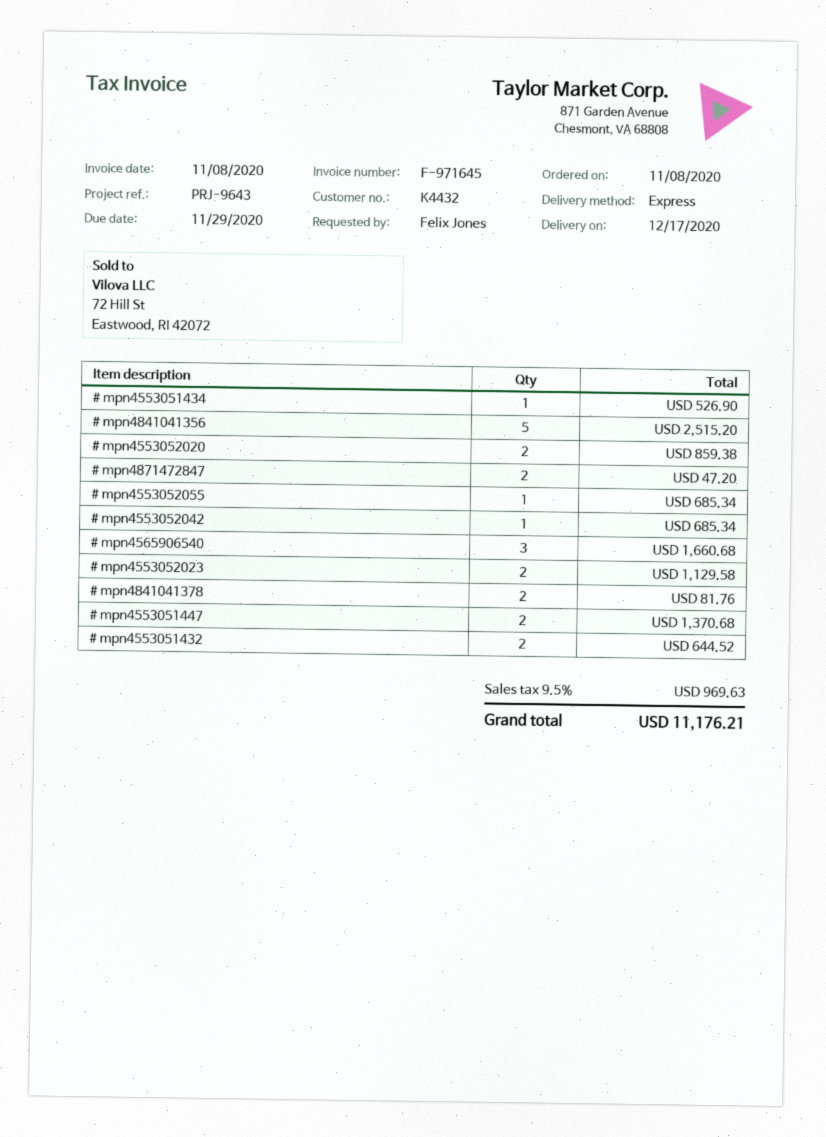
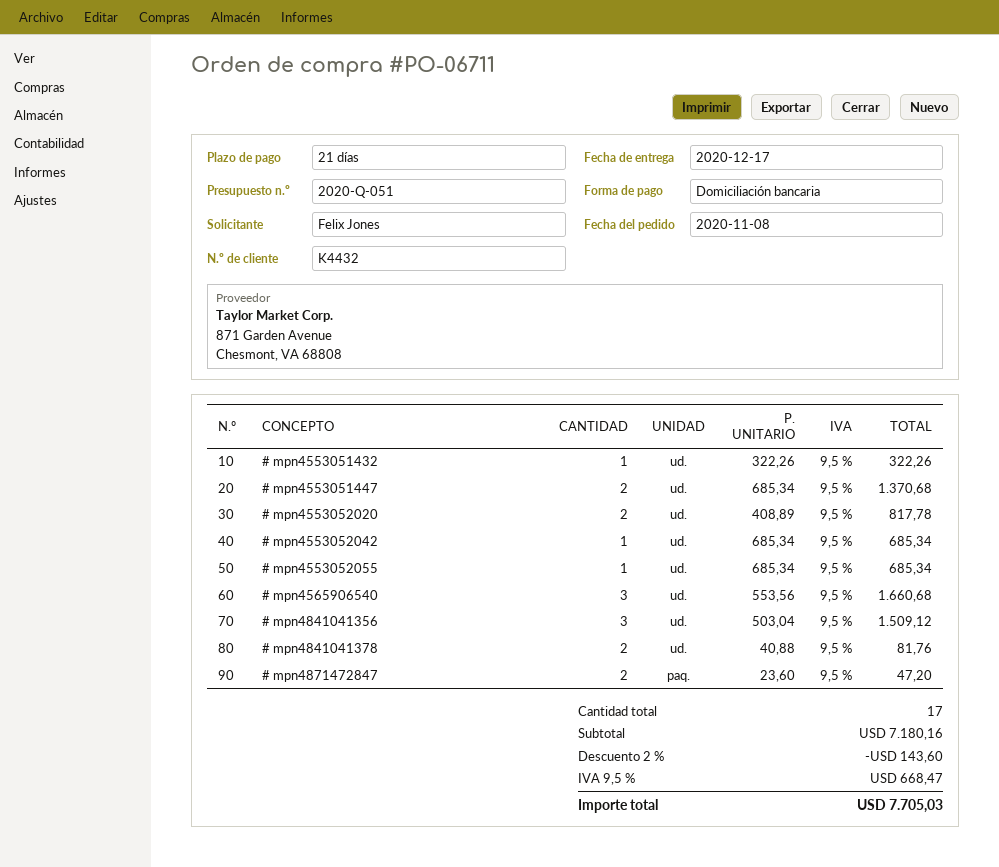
# mpn4553051434: 1 for 526.90 -> none
# mpn4841041356: 5 for 2515.20 -> 3 for 1509.12
# mpn4553052020: 2 for 859.38 -> 2 for 817.78
# mpn4553052023: 2 for 1129.58 -> none
# mpn4553051432: 2 for 644.52 -> 1 for 322.26
discount: none -> 2% = 143.60
tax: 9.5% = 969.63 -> 9.5% = 668.47
total: 11176.21 -> 7705.03

